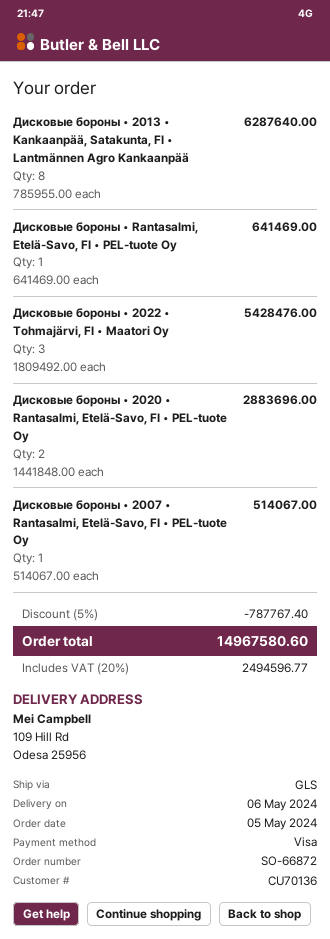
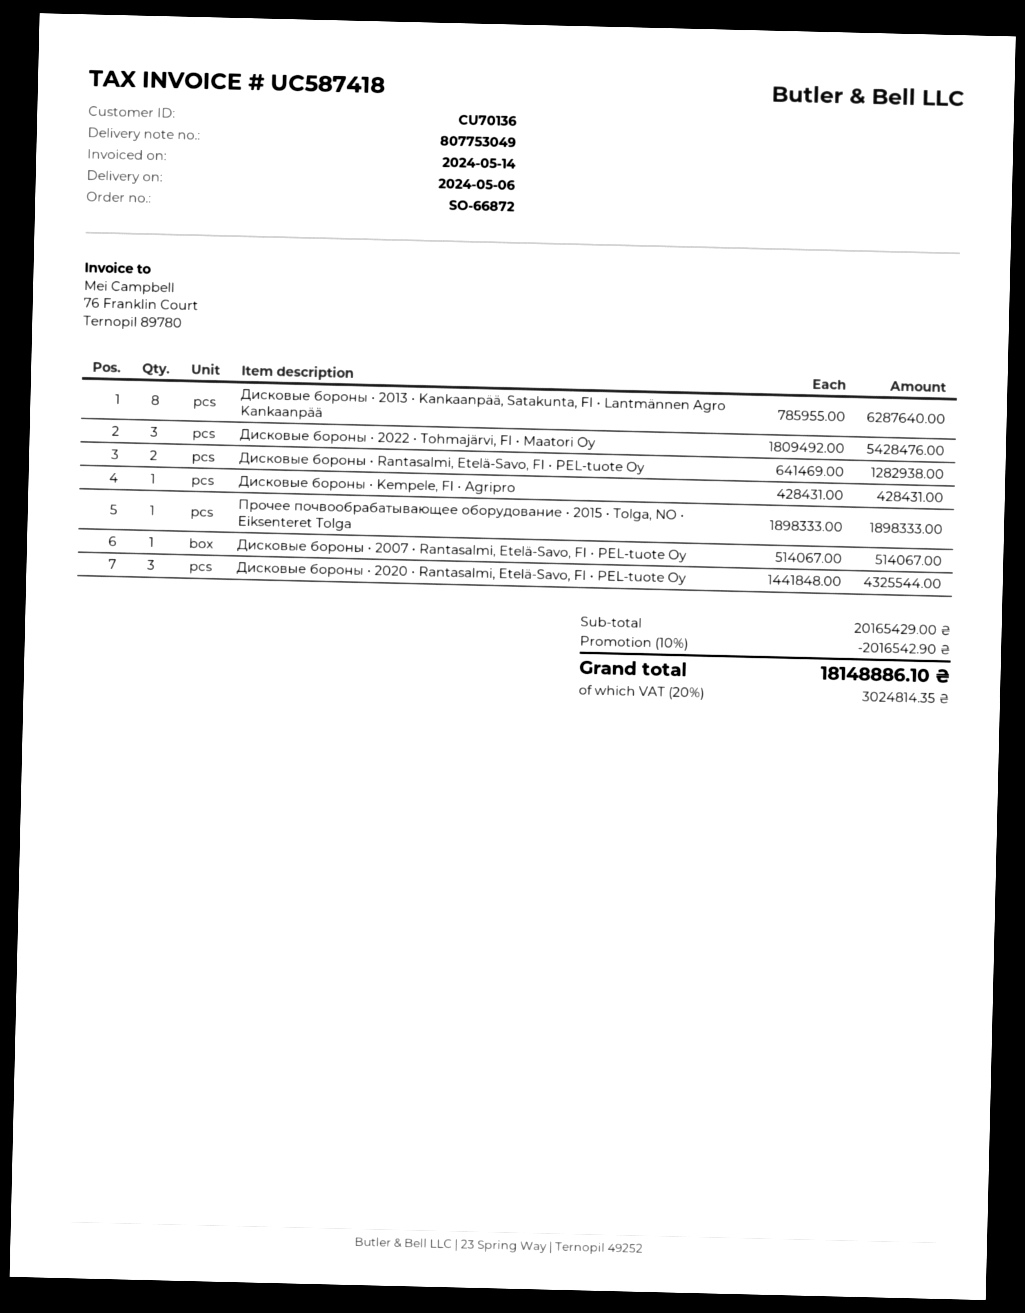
Дисковые бороны • Rantasalmi, Etelä-Savo, FI • PEL-tuote Oy: 1 x 641469.00 = 641469.00 -> 2 x 641469.00 = 1282938.00
Дисковые бороны • 2020 • Rantasalmi, Etelä-Savo, FI • PEL-tuote Oy: 2 x 1441848.00 = 2883696.00 -> 3 x 1441848.00 = 4325544.00
Дисковые бороны • Kempele, FI • Agripro: none -> 1 x 428431.00 = 428431.00
Прочее почвообрабатывающее оборудование • 2015 • Tolga, NO • Eiksenteret Tolga: none -> 1 x 1898333.00 = 1898333.00
discount: 5% = 787767.40 -> 10% = 2016542.90
tax: 20% = 2494596.77 -> 20% = 3024814.35
total: 14967580.60 -> 18148886.10

